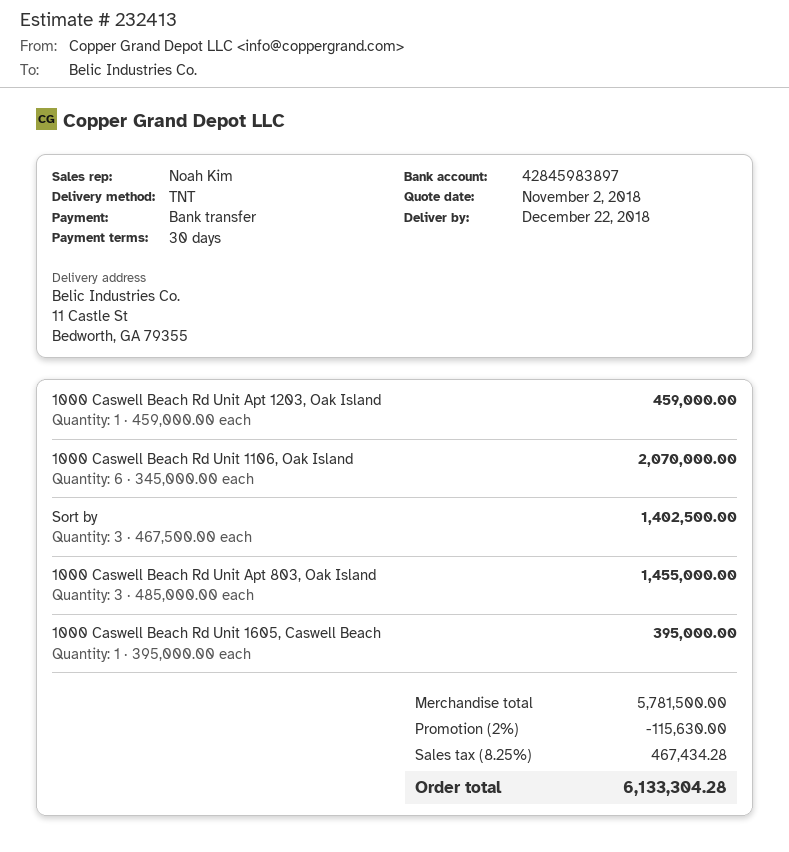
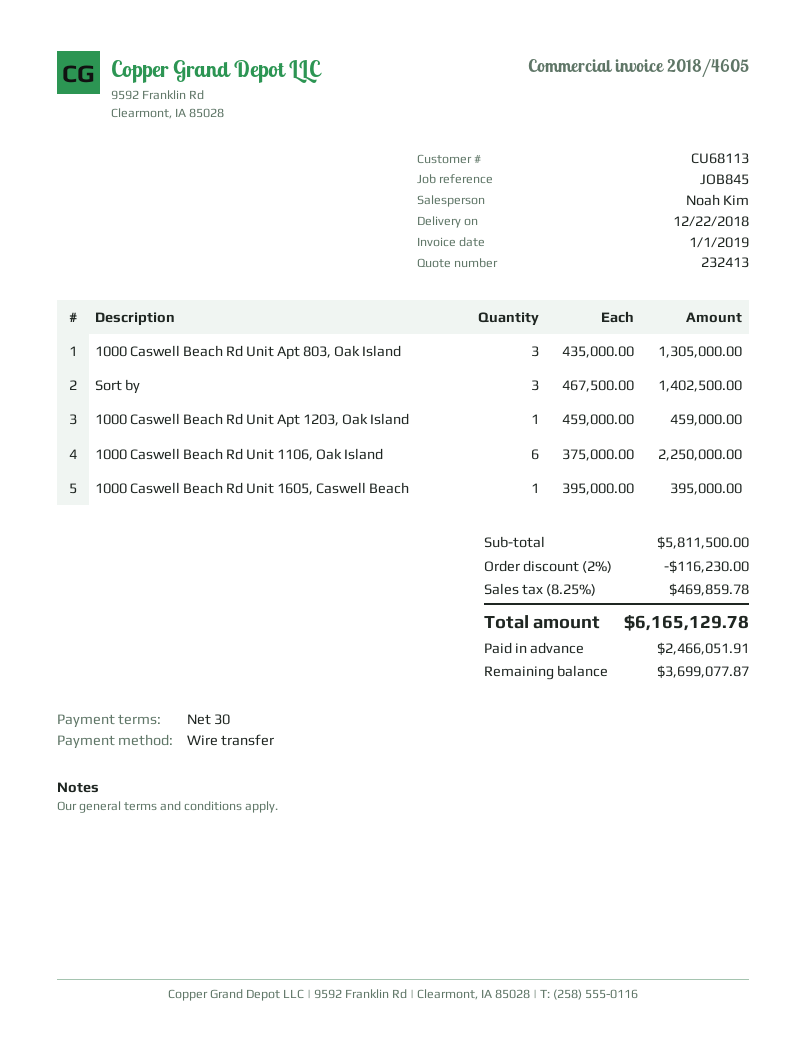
1000 Caswell Beach Rd Unit 1106, Oak Island: 6 x 345000.00 = 2070000.00 -> 6 x 375000.00 = 2250000.00
1000 Caswell Beach Rd Unit Apt 803, Oak Island: 3 x 485000.00 = 1455000.00 -> 3 x 435000.00 = 1305000.00
subtotal: 5781500.00 -> 5811500.00
discount: 2% = 115630.00 -> 2% = 116230.00
tax: 8.25% = 467434.28 -> 8.25% = 469859.78
total: 6133304.28 -> 6165129.78

